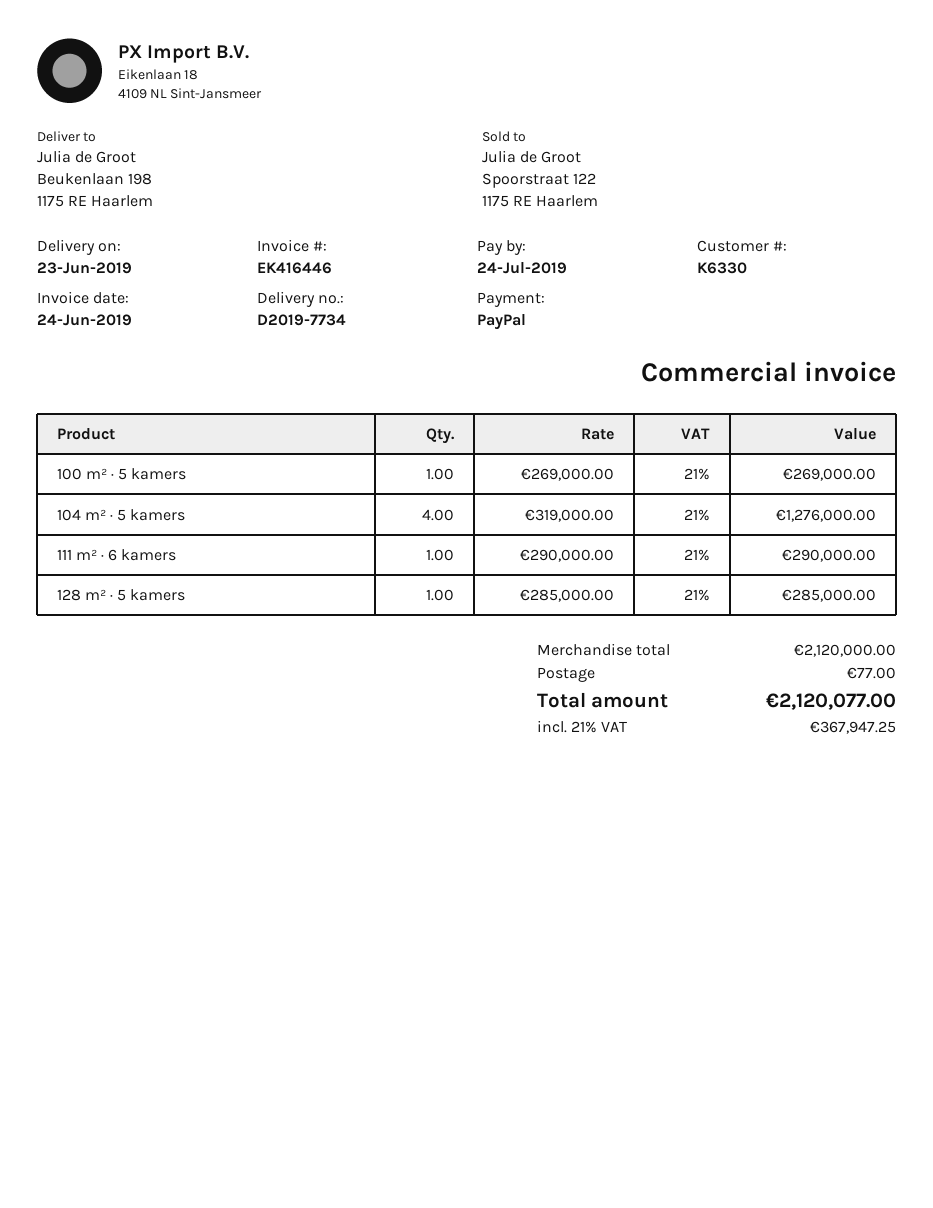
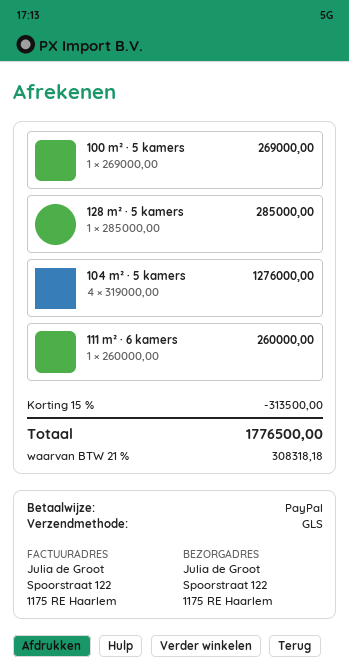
ship to: Beukenlaan 198, 1175 RE Haarlem -> Spoorstraat 122, 1175 RE Haarlem
111 m² · 6 kamers: 1 x 290000.00 = 290000.00 -> 1 x 260000.00 = 260000.00
discount: none -> 15% = 313500.00
shipping: 77.00 -> none
tax: 21% = 367947.25 -> 21% = 308318.18
total: 2120077.00 -> 1776500.00

